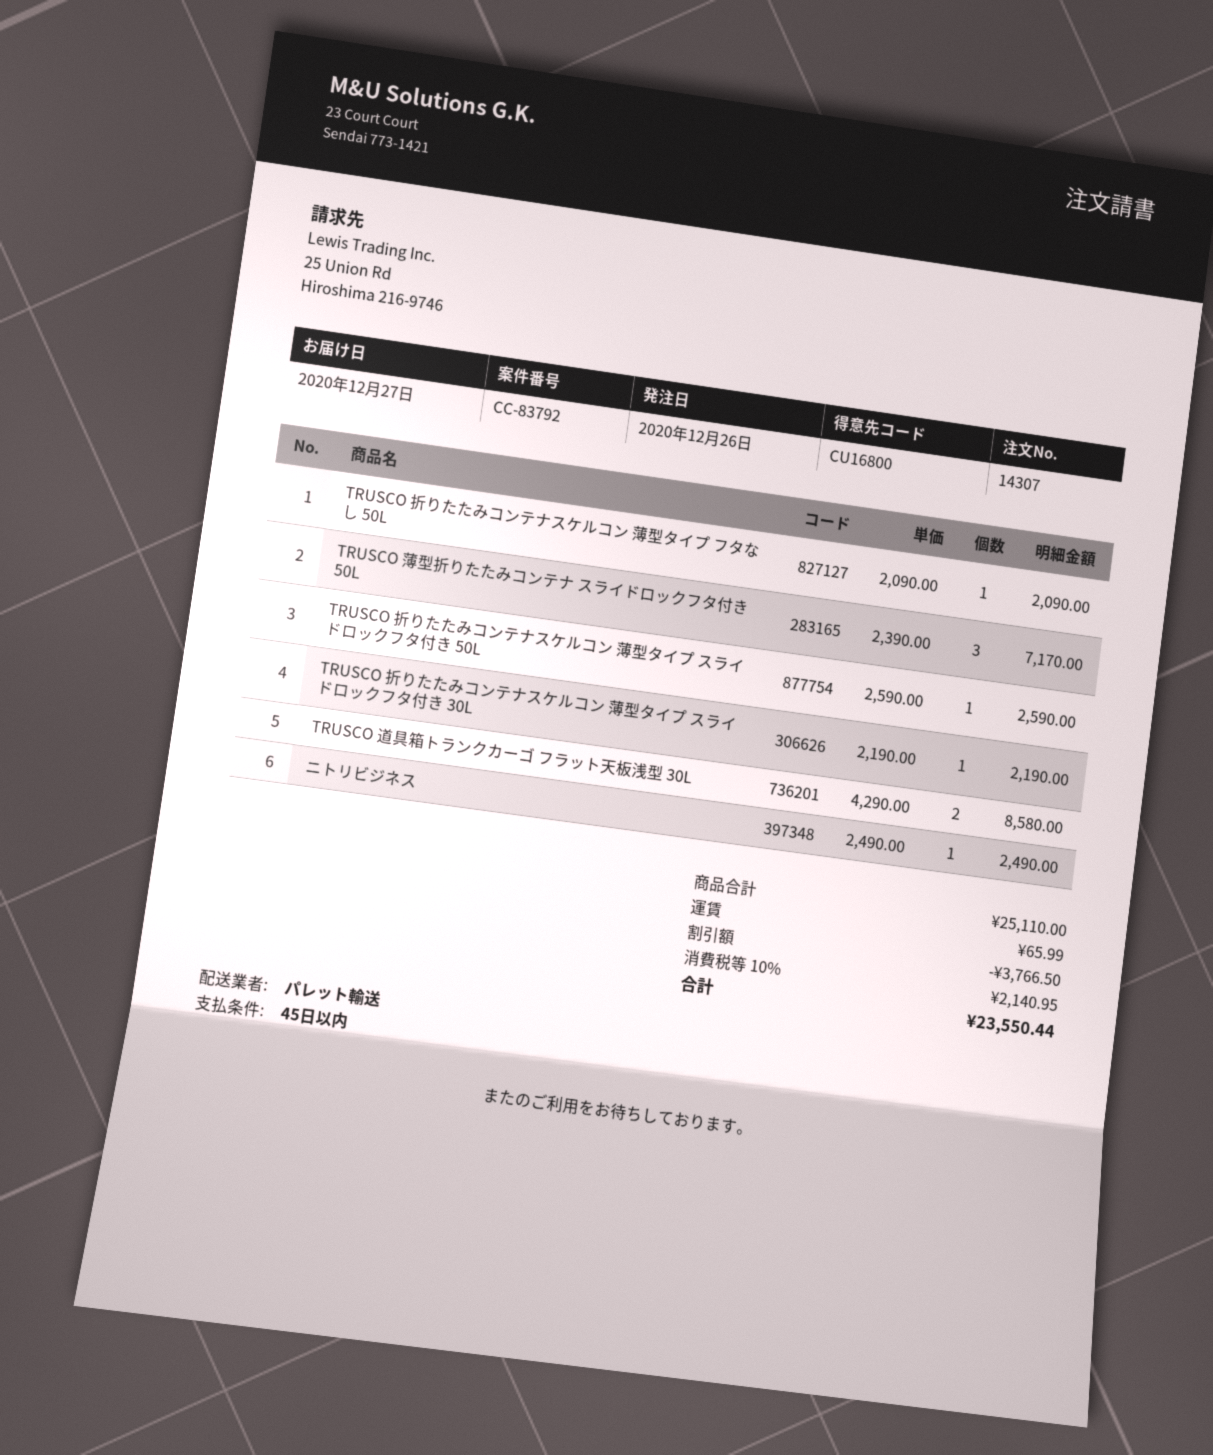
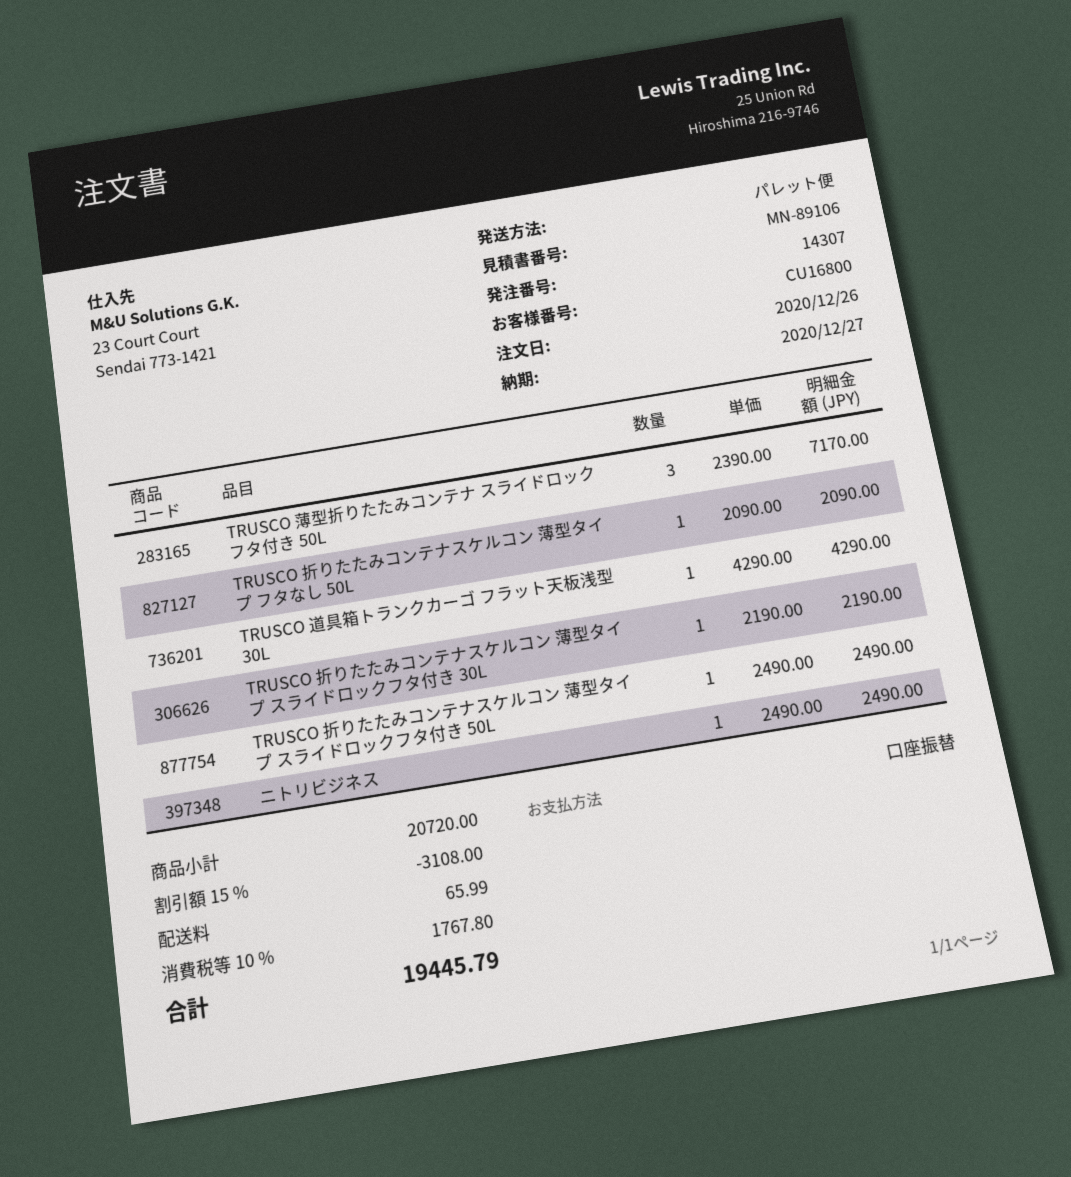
TRUSCO 折りたたみコンテナスケルコン 薄型タイプ スライドロックフタ付き 50L: 1 x 2590.00 = 2590.00 -> 1 x 2490.00 = 2490.00
TRUSCO 道具箱トランクカーゴ フラット天板浅型 30L: 2 x 4290.00 = 8580.00 -> 1 x 4290.00 = 4290.00
subtotal: 25110.00 -> 20720.00
discount: 3766.50 -> 3108.00
tax: 10% = 2140.95 -> 10% = 1767.80
total: 23550.44 -> 19445.79

